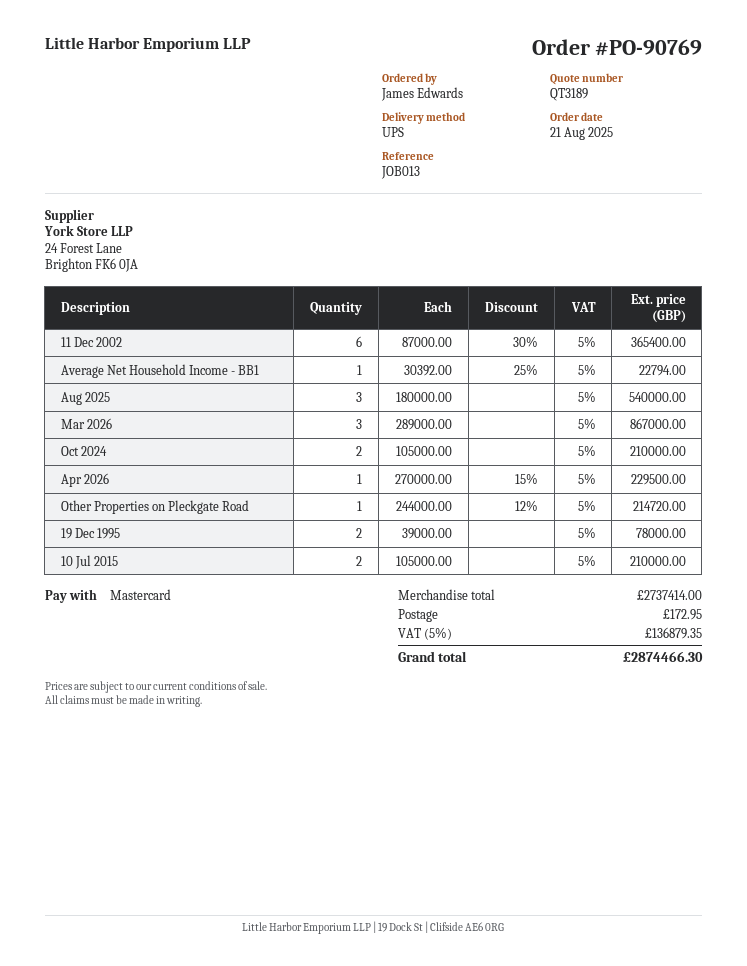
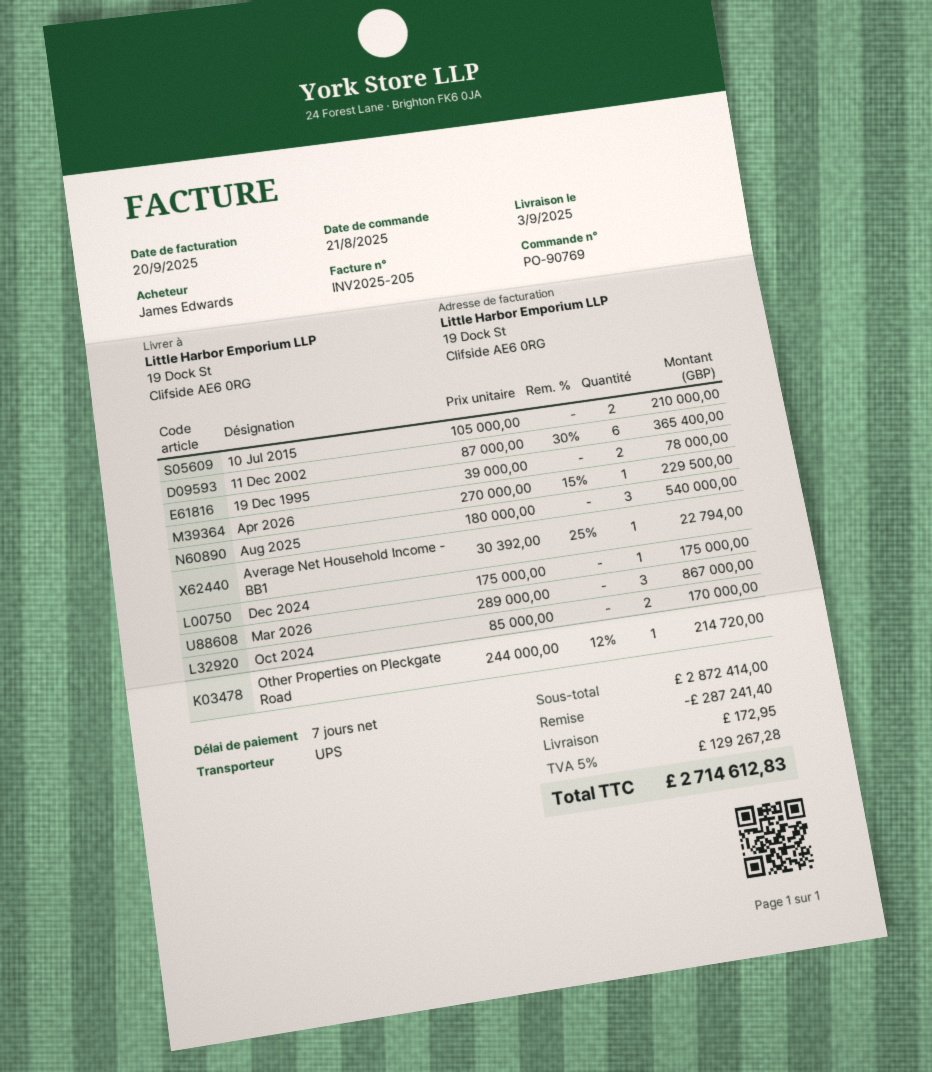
Oct 2024: 2 x 105000.00 = 210000.00 -> 2 x 85000.00 = 170000.00
Dec 2024: none -> 1 x 175000.00 = 175000.00
subtotal: 2737414.00 -> 2872414.00
discount: none -> 287241.40
tax: 5% = 136879.35 -> 5% = 129267.28
total: 2874466.30 -> 2714612.83

